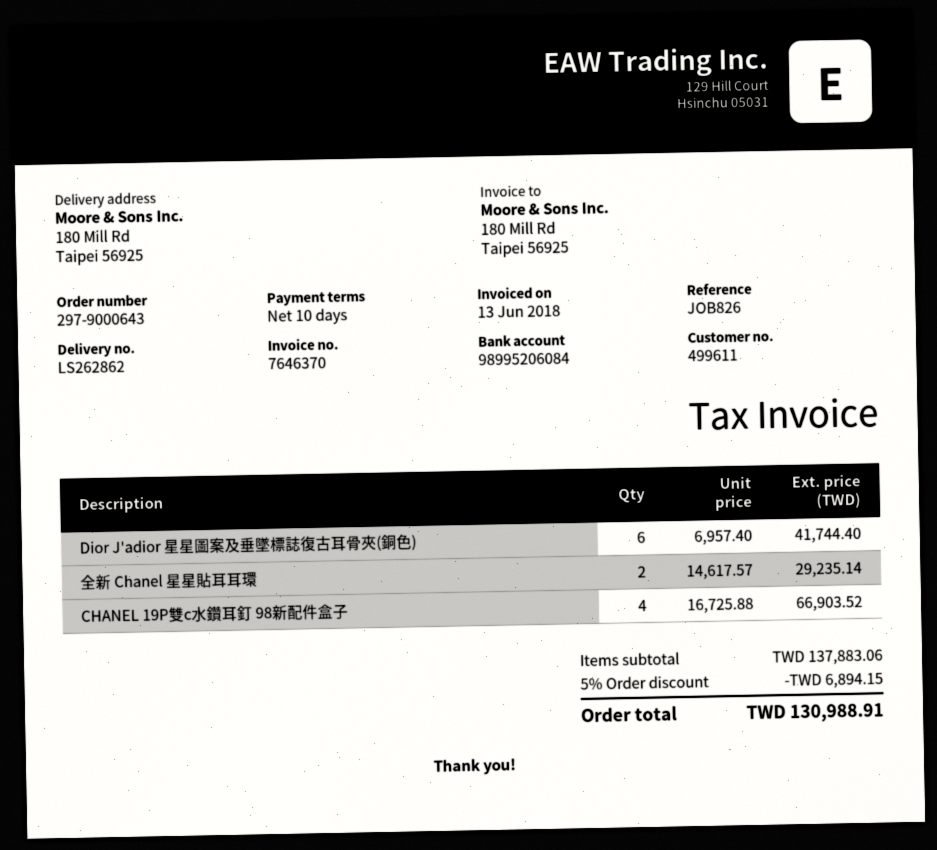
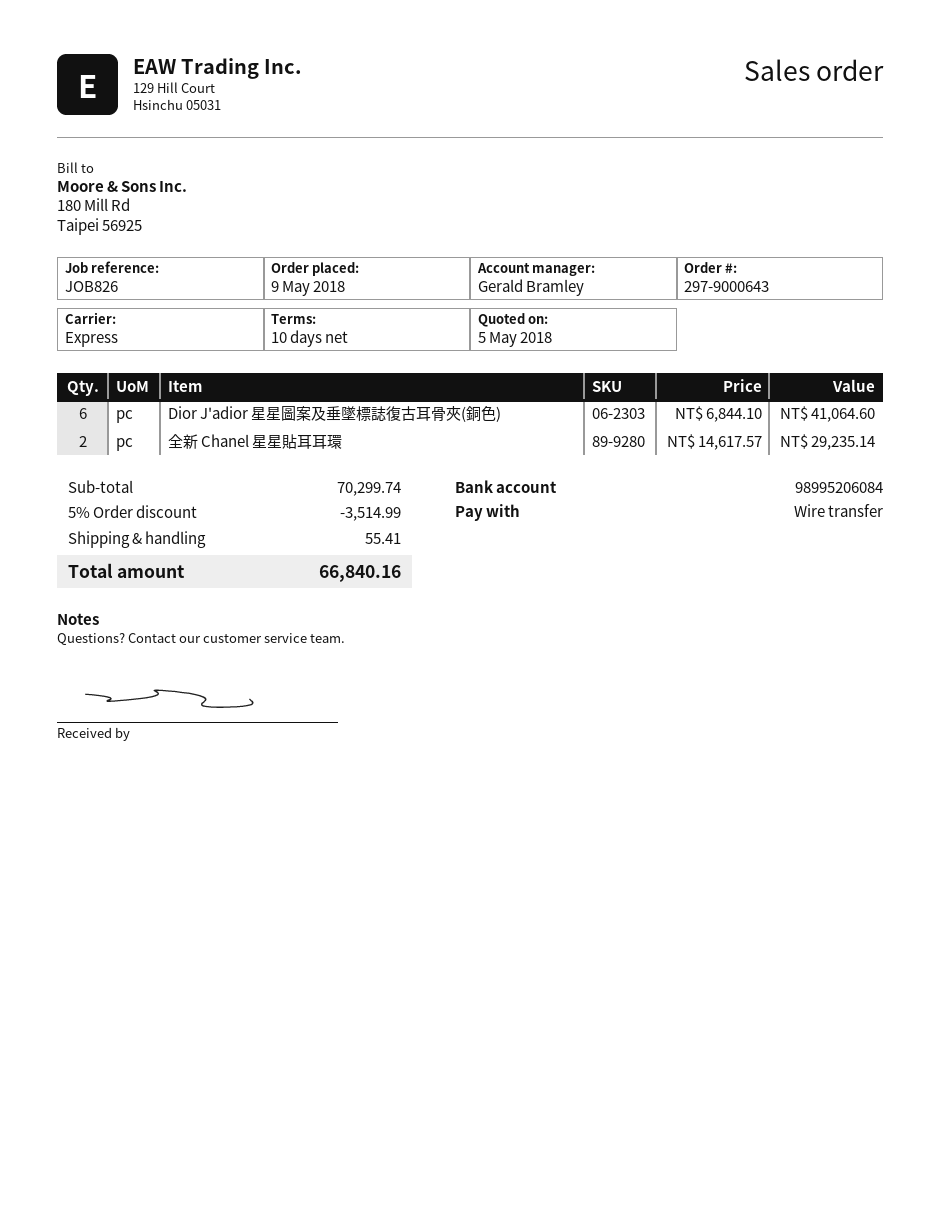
Dior J'adior 星星圖案及垂墜標誌復古耳骨夾(銅色): 6 x 6957.40 = 41744.40 -> 6 x 6844.10 = 41064.60
CHANEL 19P雙c水鑽耳釘 98新配件盒子: 4 x 16725.88 = 66903.52 -> none
subtotal: 137883.06 -> 70299.74
discount: 5% = 6894.15 -> 5% = 3514.99
shipping: none -> 55.41
total: 130988.91 -> 66840.16

